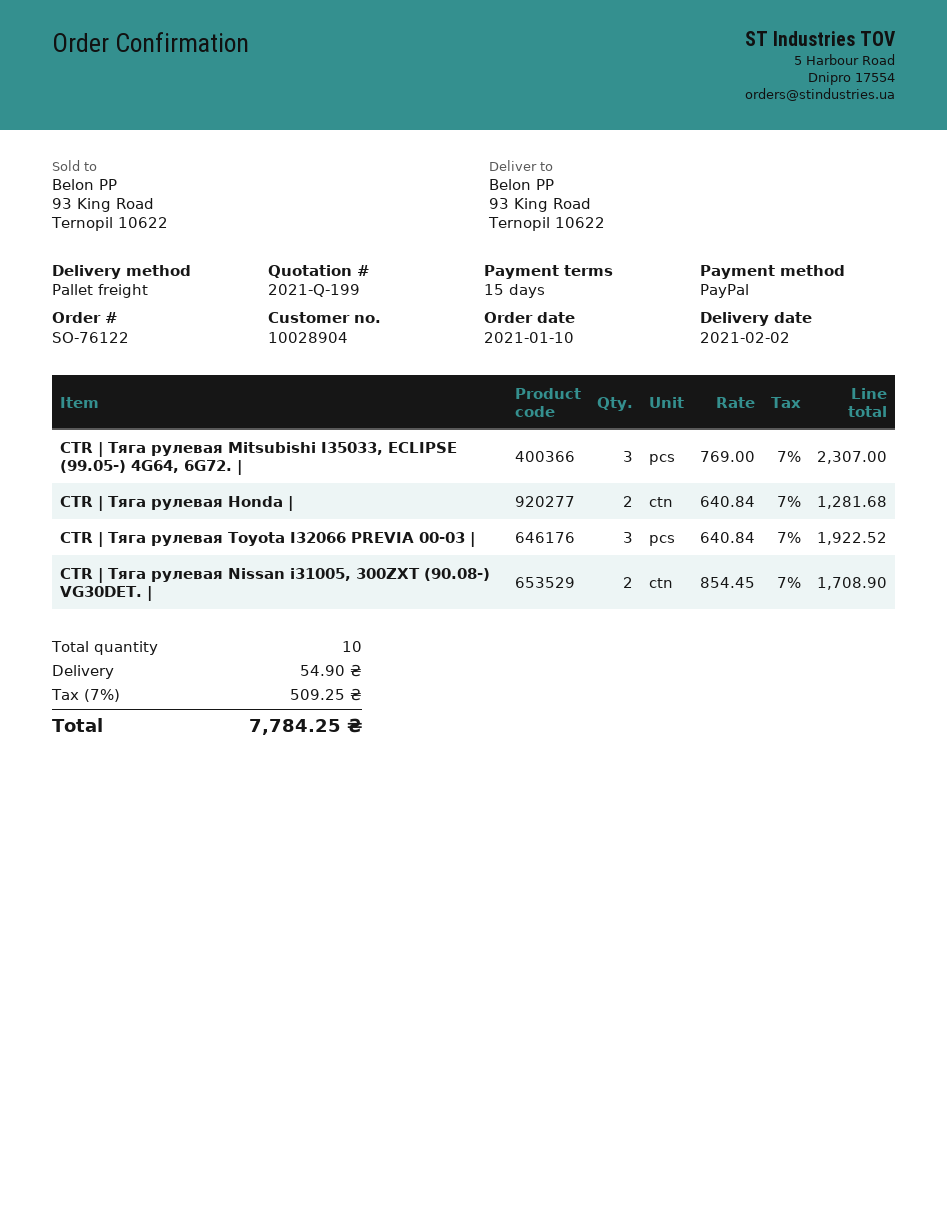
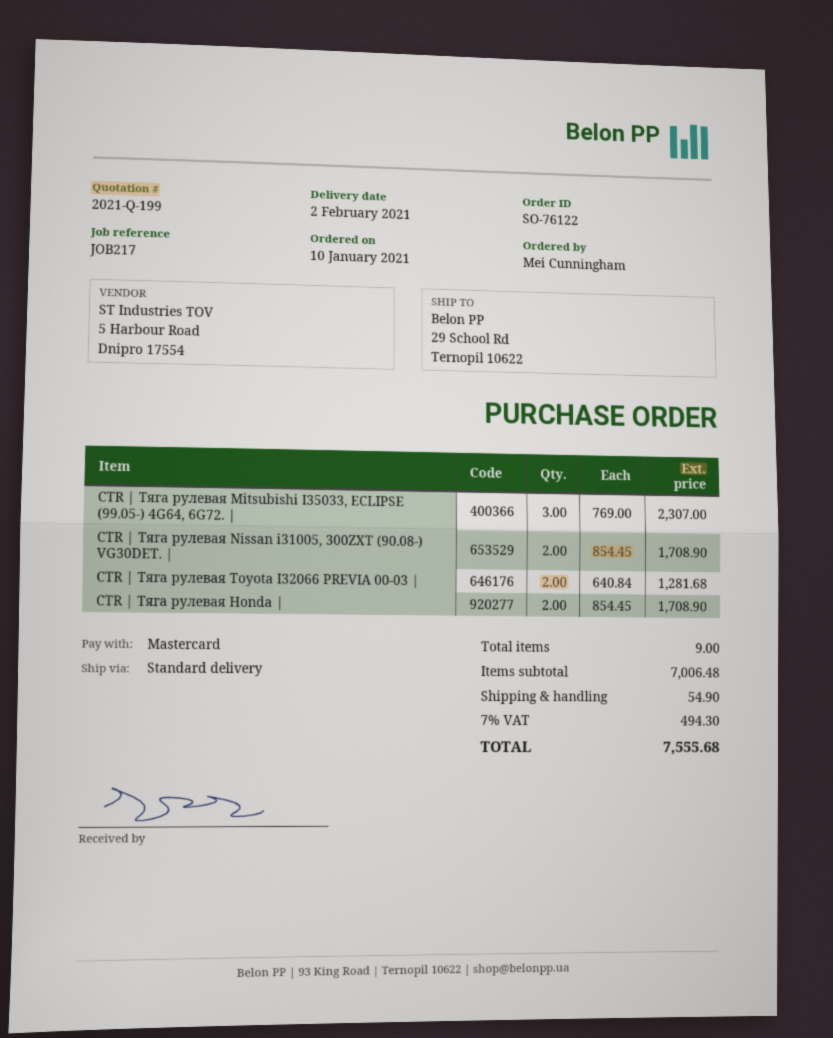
payment method: PayPal -> Mastercard
shipping method: pallet freight -> standard
ship to: 93 King Road, Ternopil 10622 -> 29 School Rd, Ternopil 10622
CTR | Тяга рулевая Honda |: 2 x 640.84 = 1281.68 -> 2 x 854.45 = 1708.90
CTR | Тяга рулевая Toyota I32066 PREVIA 00-03 |: 3 x 640.84 = 1922.52 -> 2 x 640.84 = 1281.68
total quantity: 10 -> 9
tax: 7% = 509.25 -> 7% = 494.30
total: 7784.25 -> 7555.68

